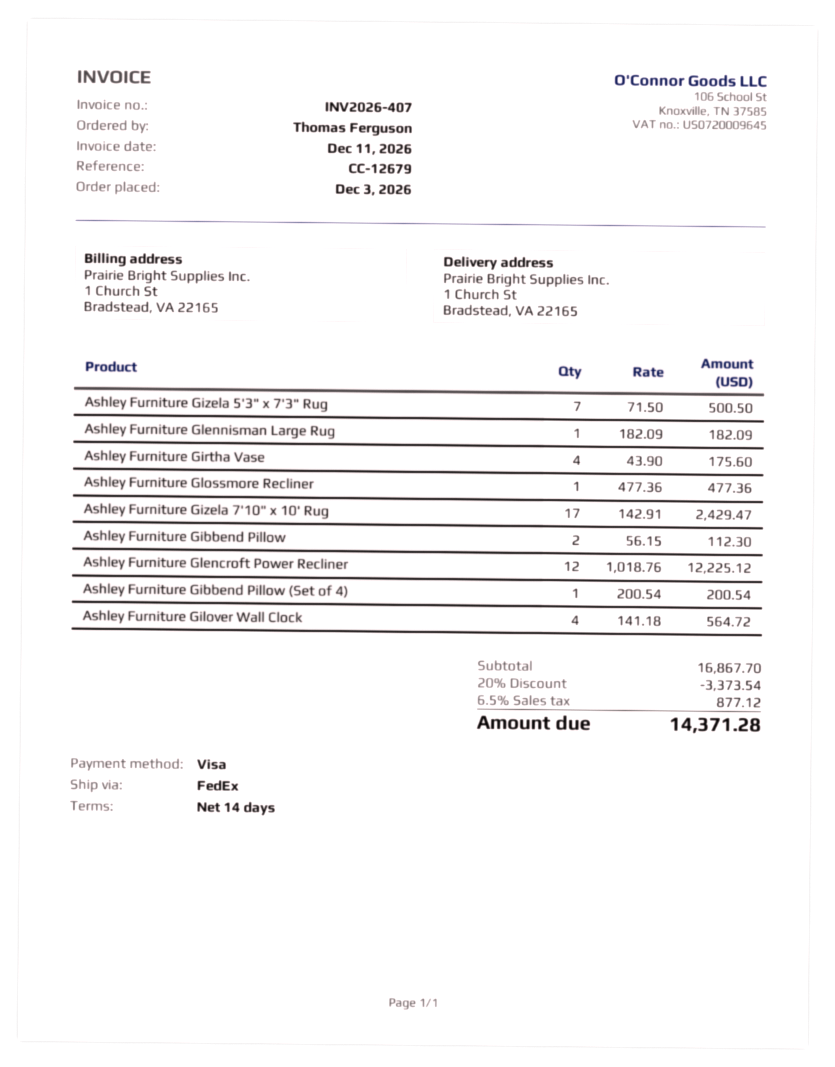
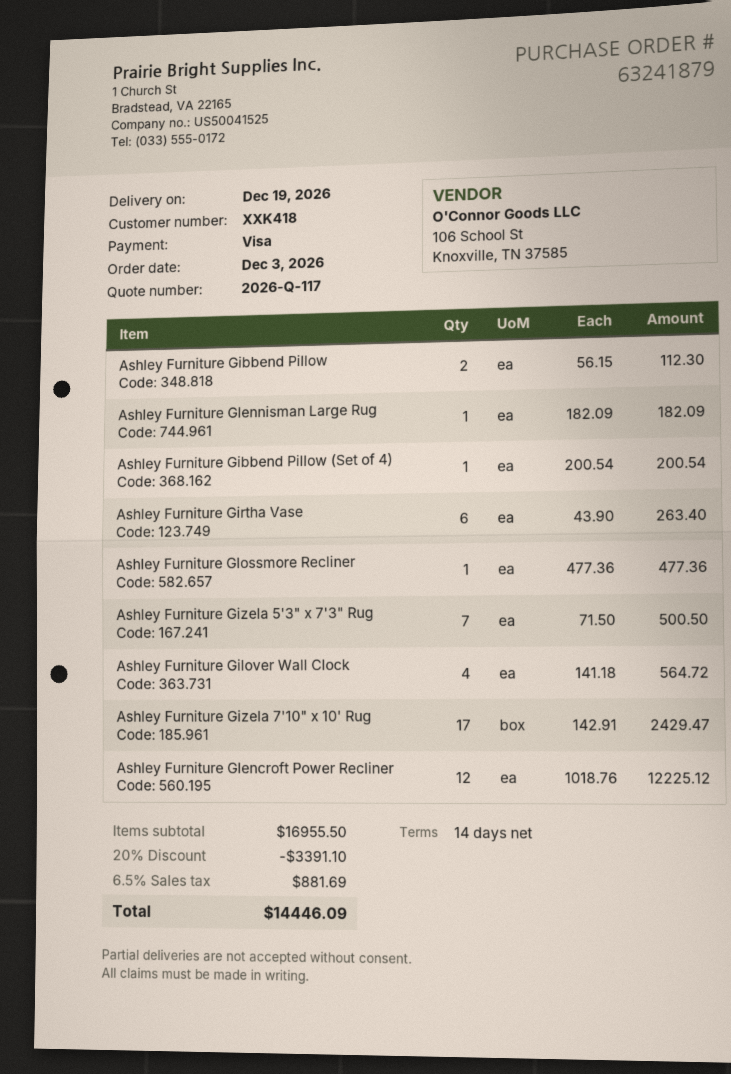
Ashley Furniture Girtha Vase: 4 x 43.90 = 175.60 -> 6 x 43.90 = 263.40
subtotal: 16867.70 -> 16955.50
discount: 20% = 3373.54 -> 20% = 3391.10
tax: 6.5% = 877.12 -> 6.5% = 881.69
total: 14371.28 -> 14446.09

